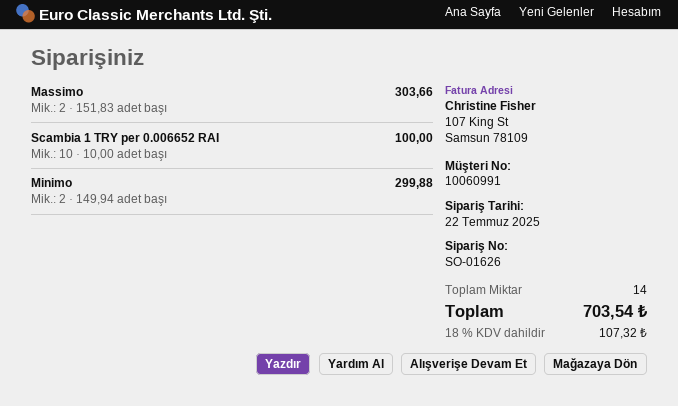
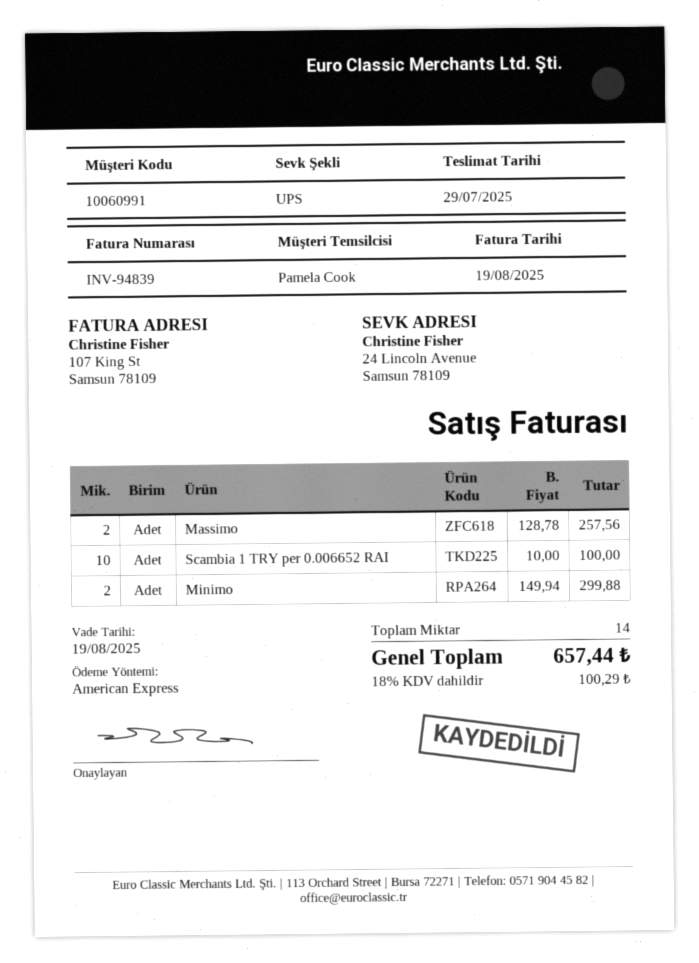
Massimo: 2 x 151.83 = 303.66 -> 2 x 128.78 = 257.56
tax: 18% = 107.32 -> 18% = 100.29
total: 703.54 -> 657.44

